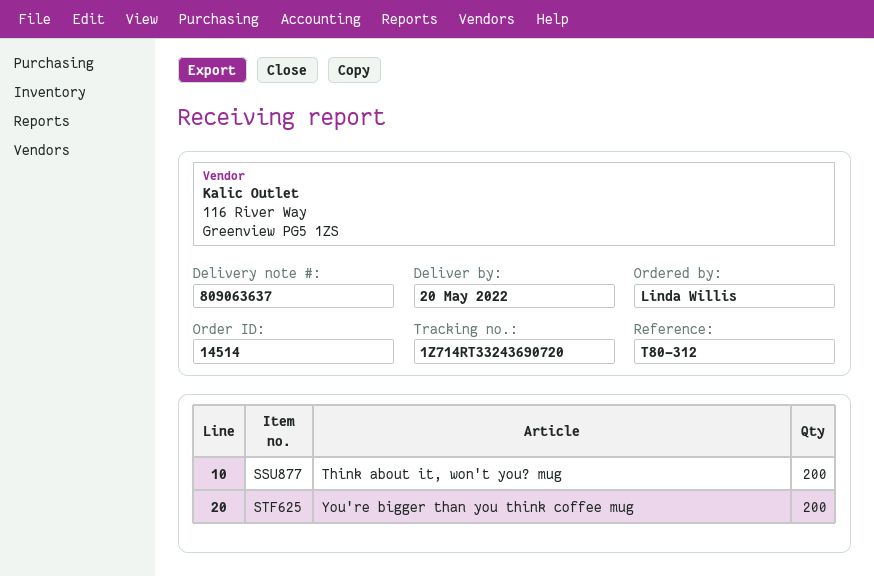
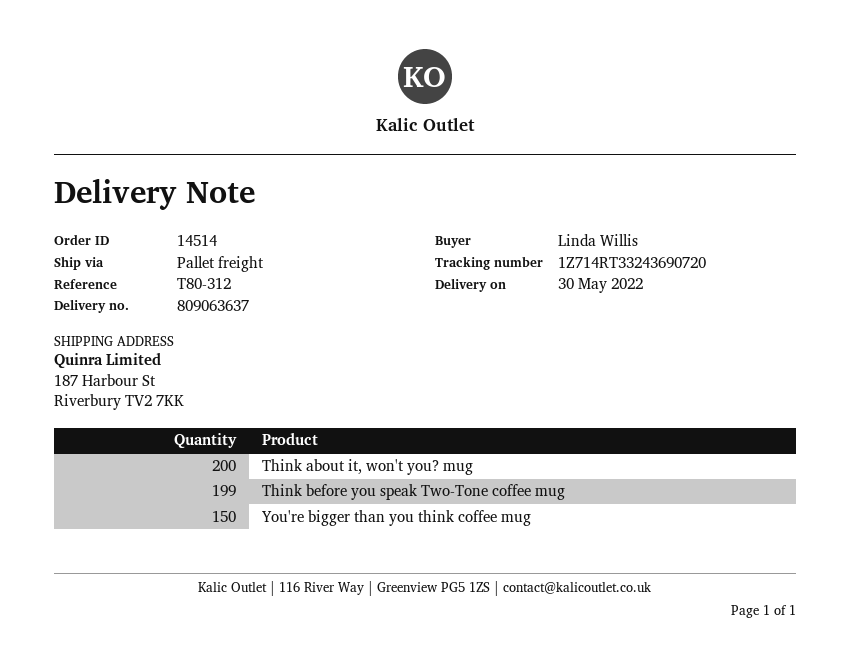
delivery date: 2022-05-20 -> 2022-05-30
You're bigger than you think coffee mug: 200 -> 150
Think before you speak Two-Tone coffee mug: none -> 199

